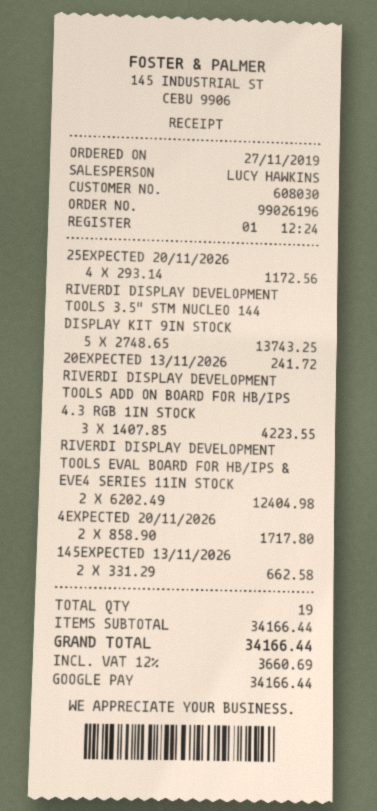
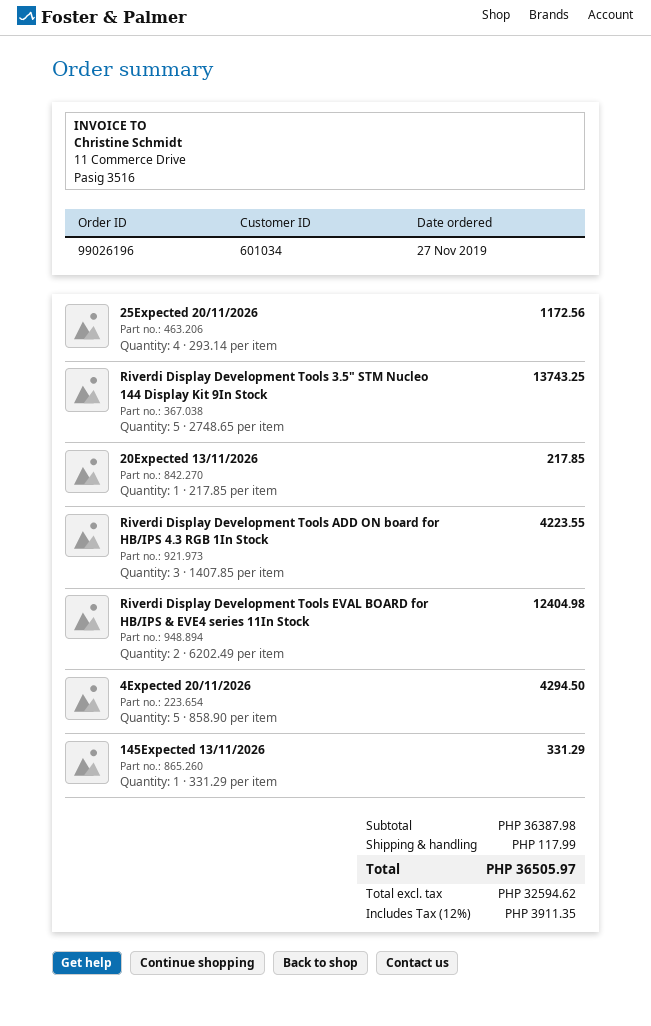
customer number: 608030 -> 601034
20EXPECTED 13/11/2026: 1 x 241.72 = 241.72 -> 1 x 217.85 = 217.85
4EXPECTED 20/11/2026: 2 x 858.90 = 1717.80 -> 5 x 858.90 = 4294.50
145EXPECTED 13/11/2026: 2 x 331.29 = 662.58 -> 1 x 331.29 = 331.29
subtotal: 34166.44 -> 36387.98
shipping: none -> 117.99
tax: 12% = 3660.69 -> 12% = 3911.35
total: 34166.44 -> 36505.97

